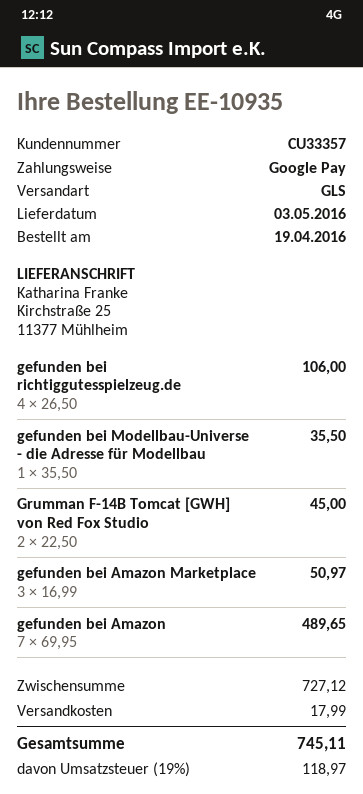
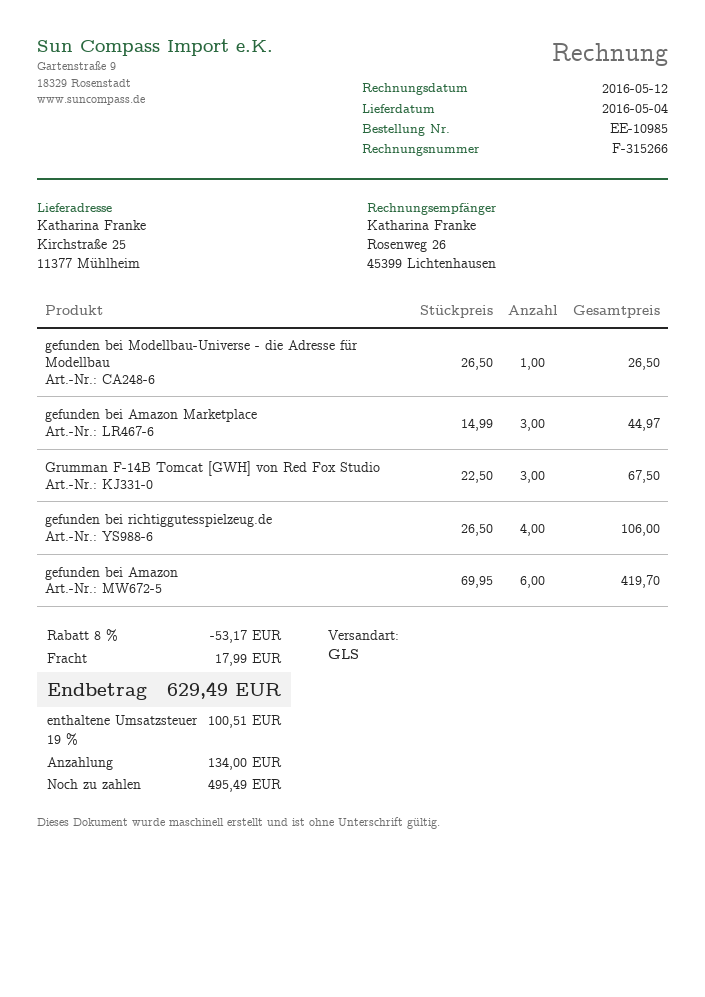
order number: EE-10935 -> EE-10985
delivery date: 2016-05-03 -> 2016-05-04
gefunden bei Modellbau-Universe - die Adresse für Modellbau: 1 x 35.50 = 35.50 -> 1 x 26.50 = 26.50
Grumman F-14B Tomcat [GWH] von Red Fox Studio: 2 x 22.50 = 45.00 -> 3 x 22.50 = 67.50
gefunden bei Amazon Marketplace: 3 x 16.99 = 50.97 -> 3 x 14.99 = 44.97
gefunden bei Amazon: 7 x 69.95 = 489.65 -> 6 x 69.95 = 419.70
discount: none -> 8% = 53.17
tax: 19% = 118.97 -> 19% = 100.51
total: 745.11 -> 629.49

